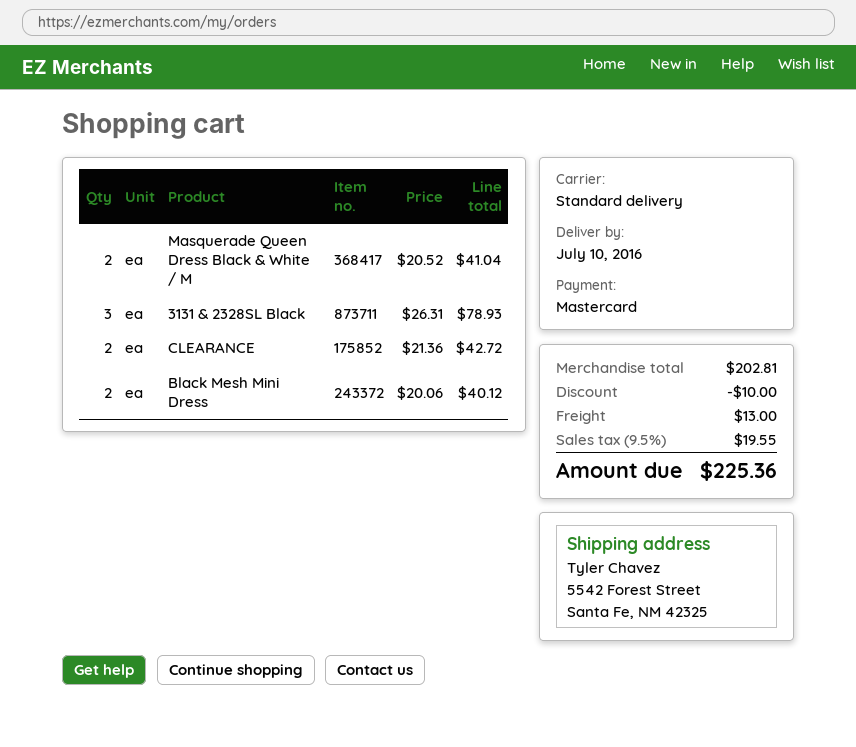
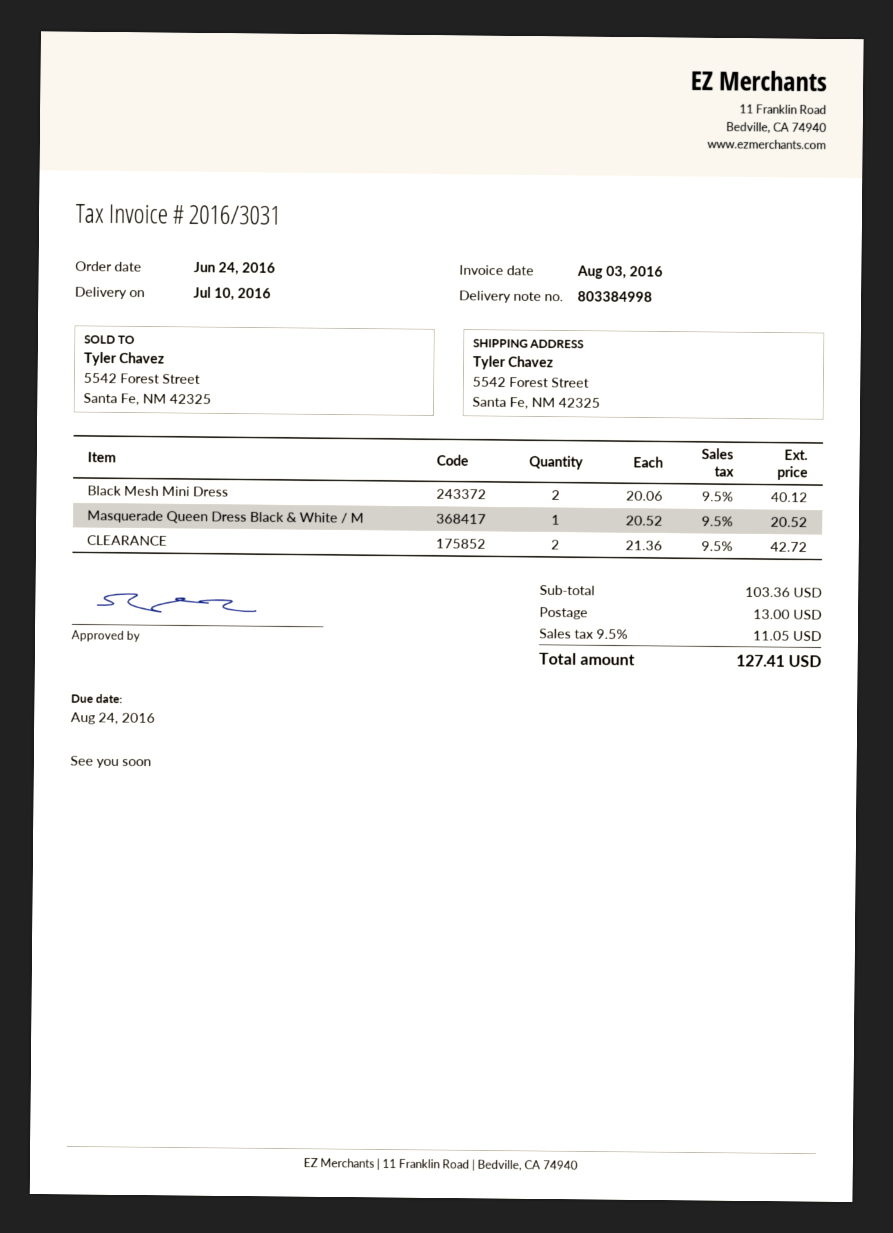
Masquerade Queen Dress Black & White / M: 2 x 20.52 = 41.04 -> 1 x 20.52 = 20.52
3131 & 2328SL Black: 3 x 26.31 = 78.93 -> none
subtotal: 202.81 -> 103.36
discount: 10.00 -> none
tax: 9.5% = 19.55 -> 9.5% = 11.05
total: 225.36 -> 127.41

